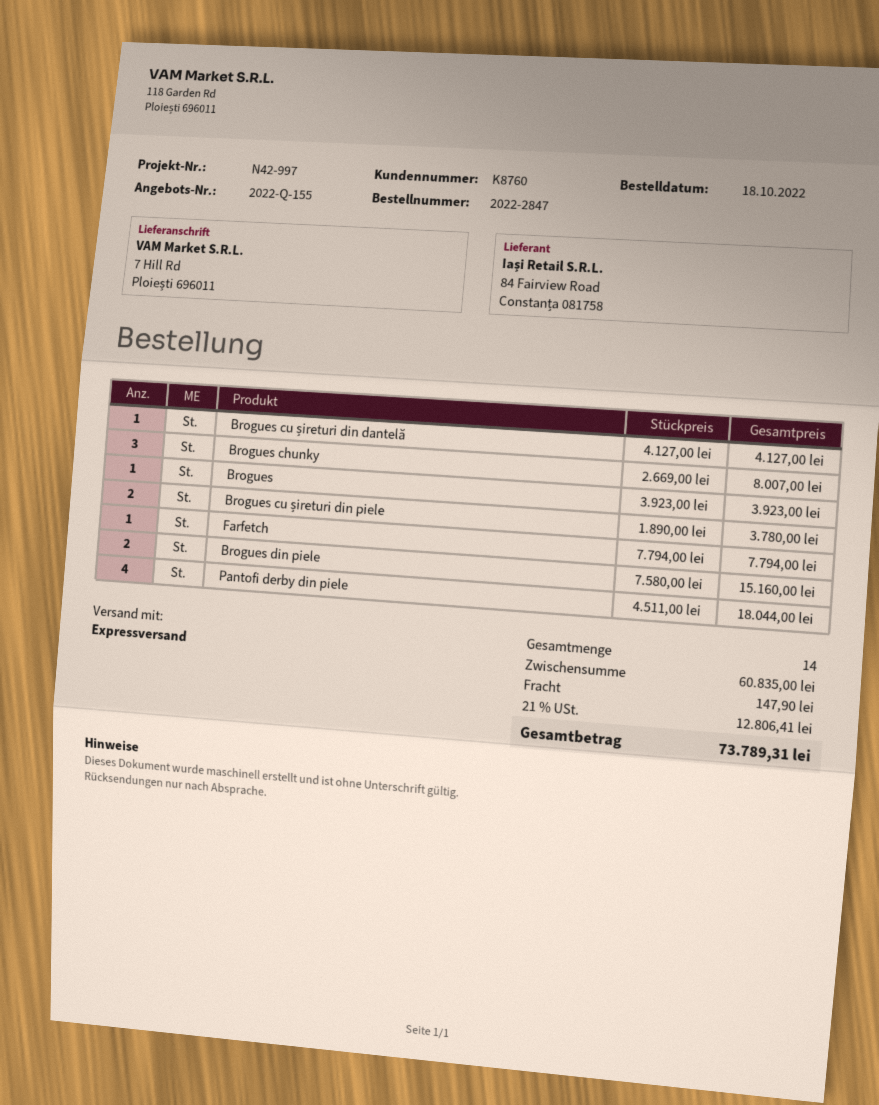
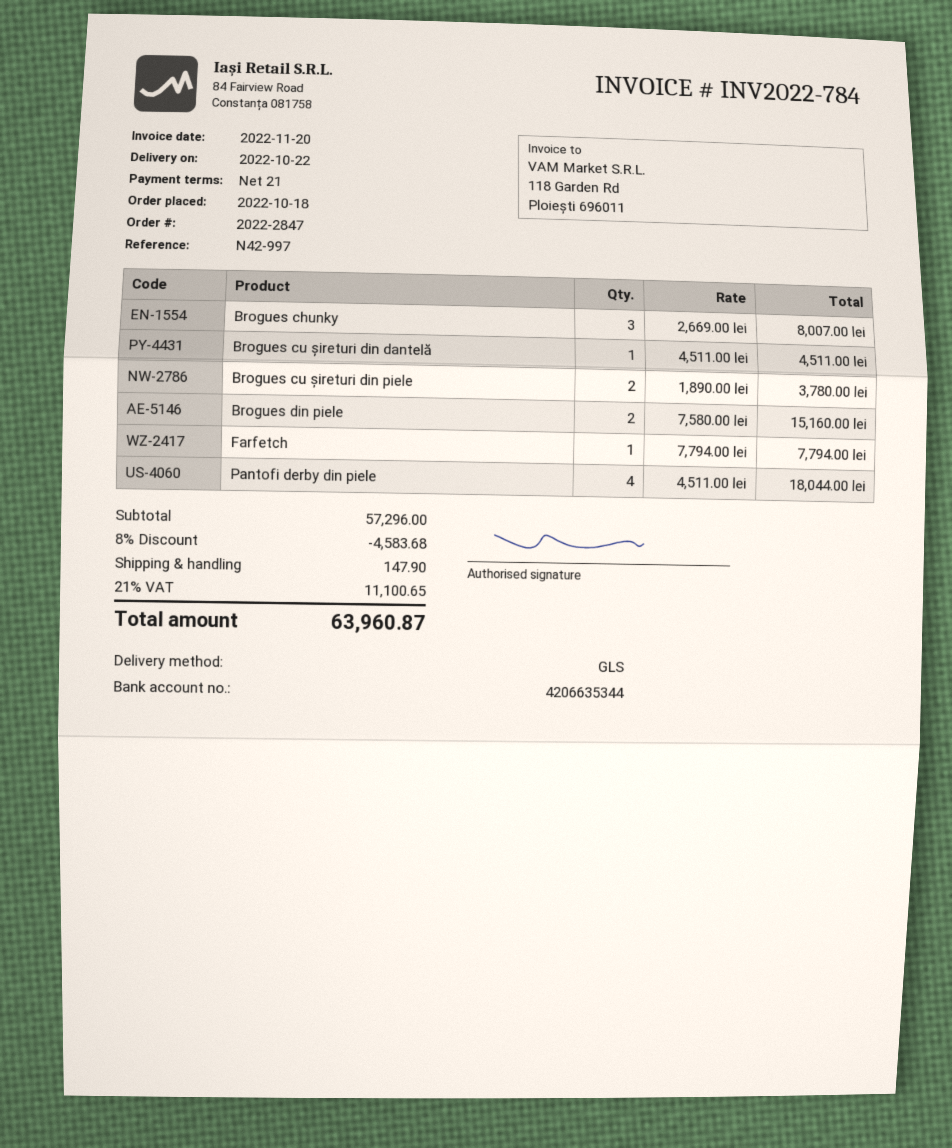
shipping method: express -> GLS
Brogues cu șireturi din dantelă: 1 x 4127.00 = 4127.00 -> 1 x 4511.00 = 4511.00
Brogues: 1 x 3923.00 = 3923.00 -> none
subtotal: 60835.00 -> 57296.00
discount: none -> 8% = 4583.68
tax: 21% = 12806.41 -> 21% = 11100.65
total: 73789.31 -> 63960.87

